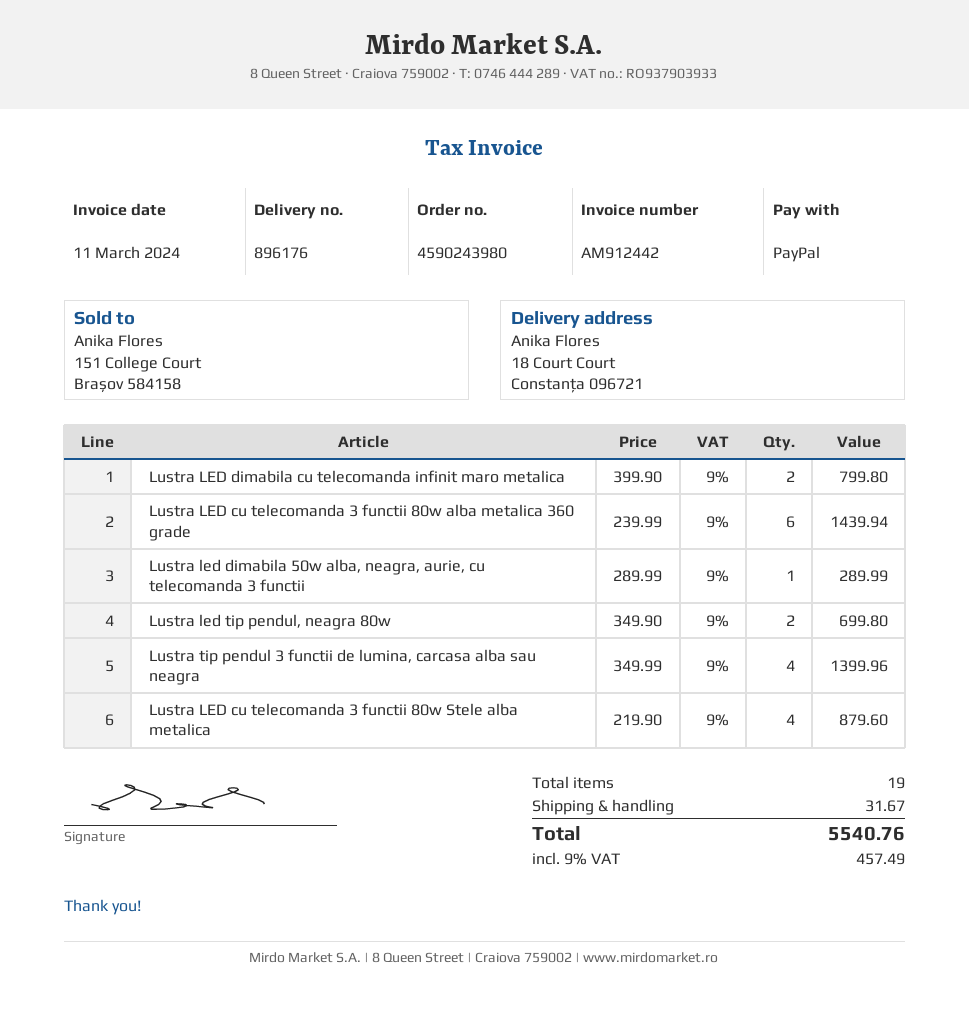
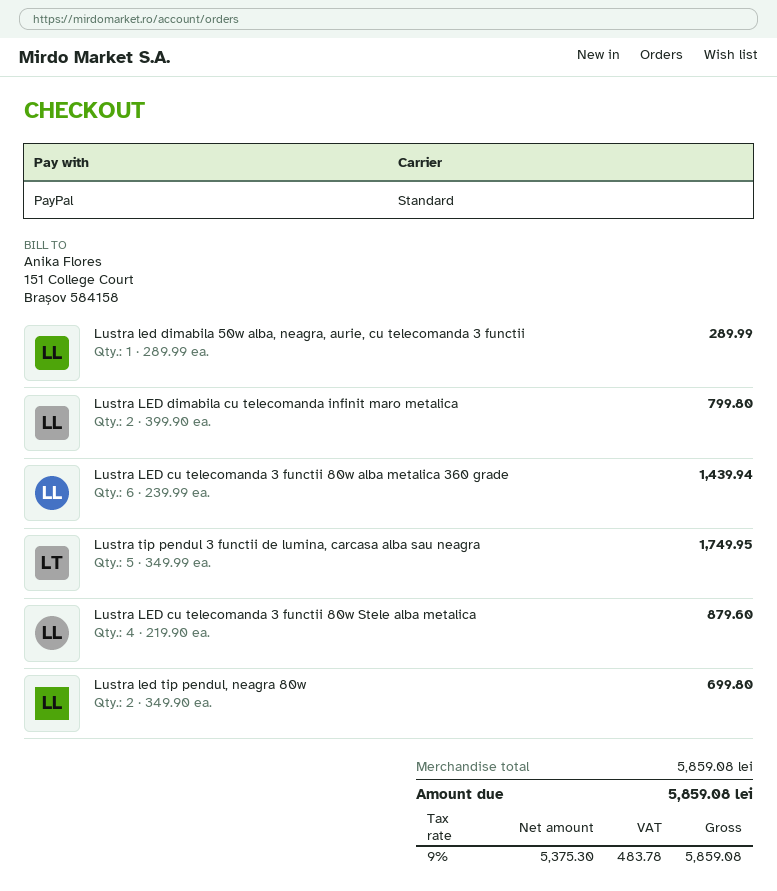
Lustra tip pendul 3 functii de lumina, carcasa alba sau neagra: 4 x 349.99 = 1399.96 -> 5 x 349.99 = 1749.95
shipping: 31.67 -> none
tax: 9% = 457.49 -> 9% = 483.78
total: 5540.76 -> 5859.08

